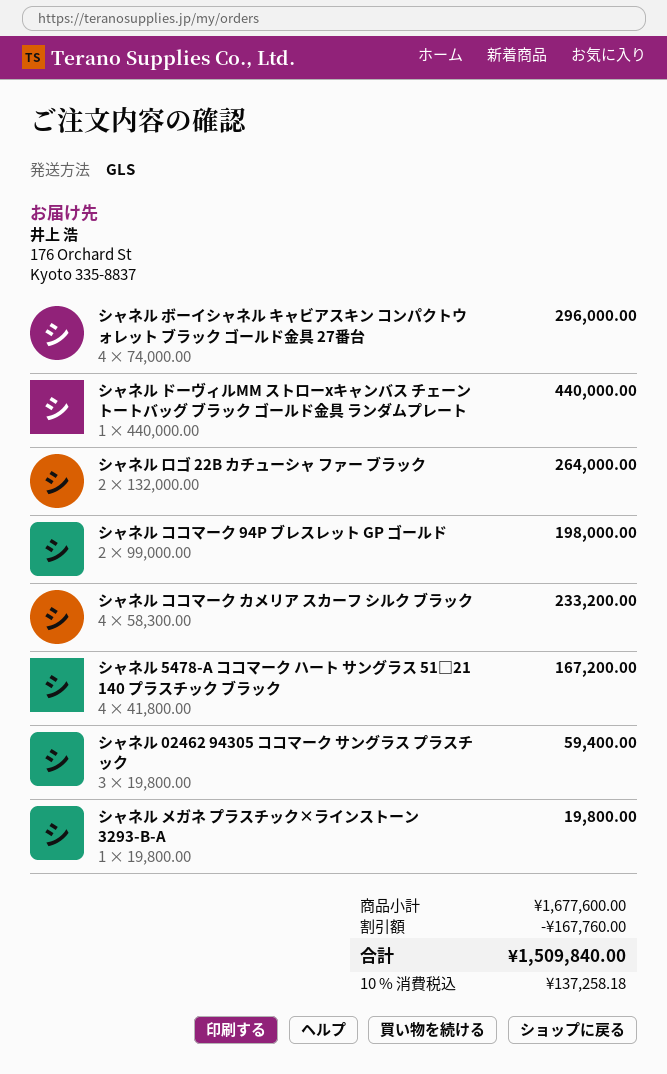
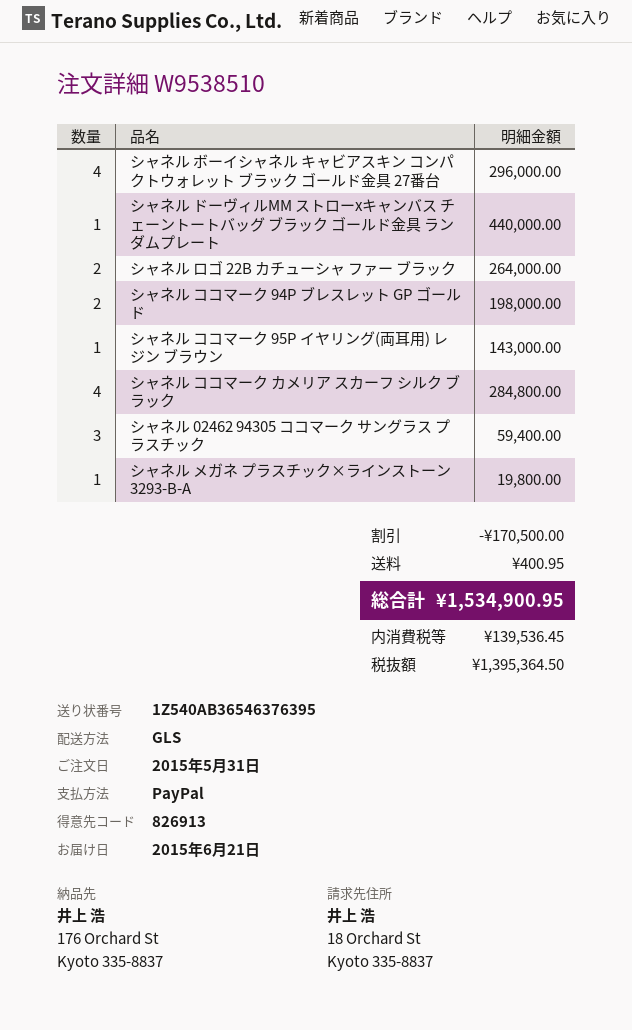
シャネル ココマーク カメリア スカーフ シルク ブラック: 4 for 233200.00 -> 4 for 284800.00
シャネル 5478-A ココマーク ハート サングラス 51□21 140 プラスチック ブラック: 4 for 167200.00 -> none
シャネル ココマーク 95P イヤリング(両耳用) レジン ブラウン: none -> 1 for 143000.00
discount: 167760.00 -> 170500.00
shipping: none -> 400.95
tax: 137258.18 -> 139536.45
total: 1509840.00 -> 1534900.95

